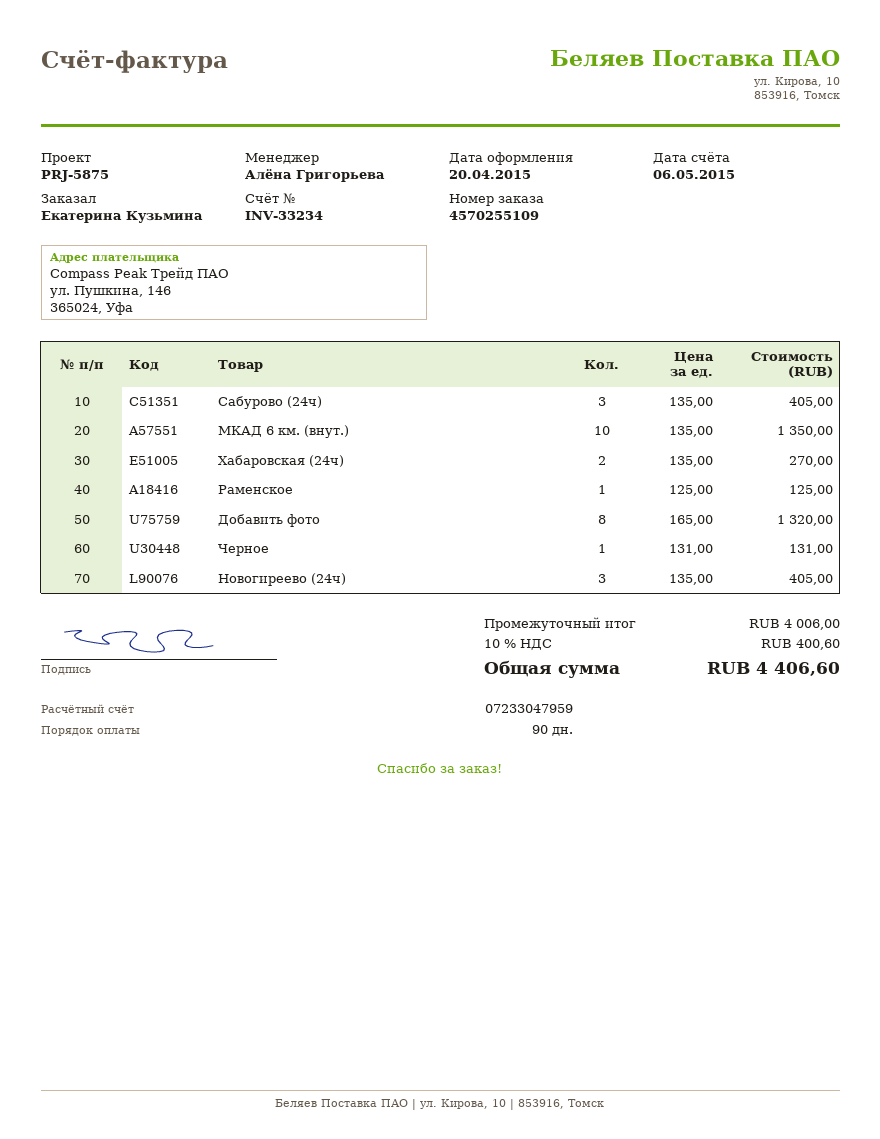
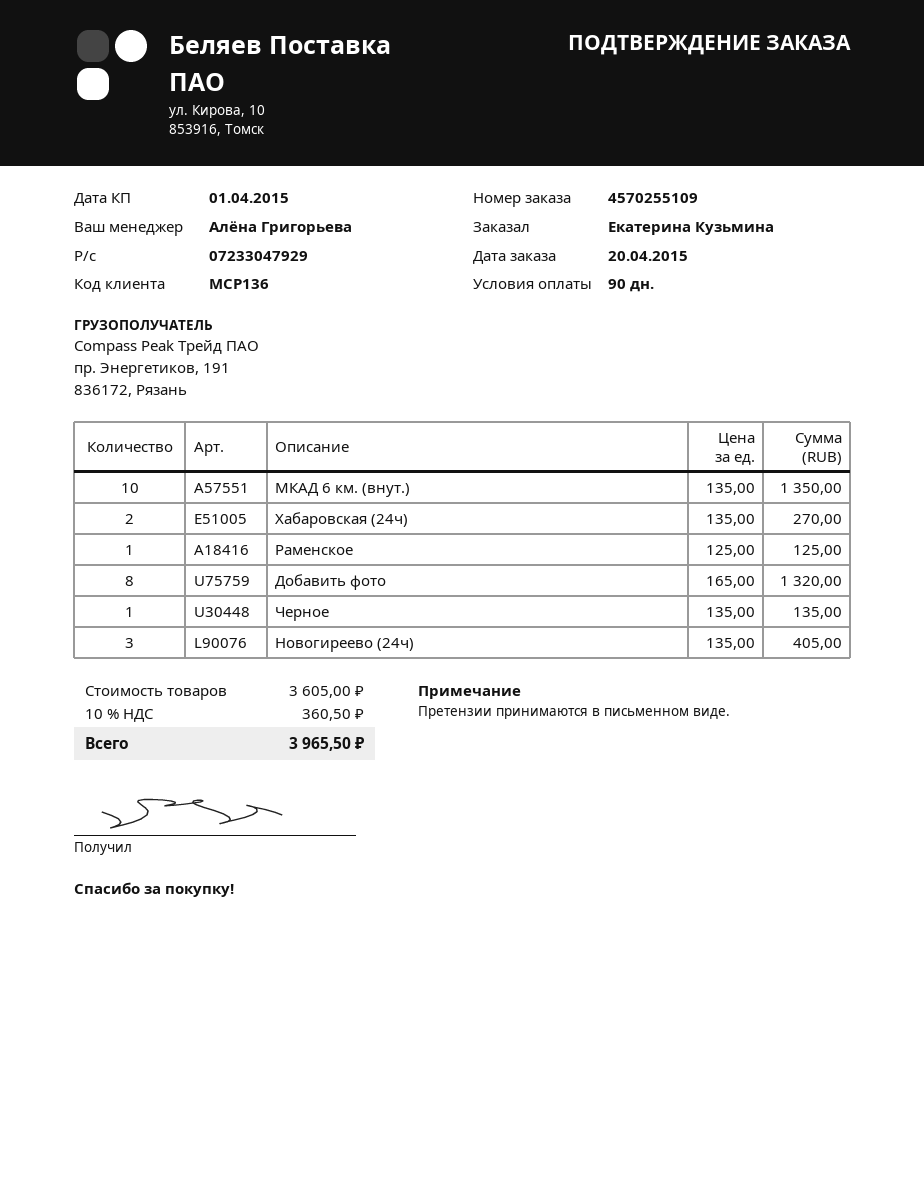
bank account: 07233047959 -> 07233047929
Сабурово (24ч): 3 x 135.00 = 405.00 -> none
Черное: 1 x 131.00 = 131.00 -> 1 x 135.00 = 135.00
subtotal: 4006.00 -> 3605.00
tax: 10% = 400.60 -> 10% = 360.50
total: 4406.60 -> 3965.50

